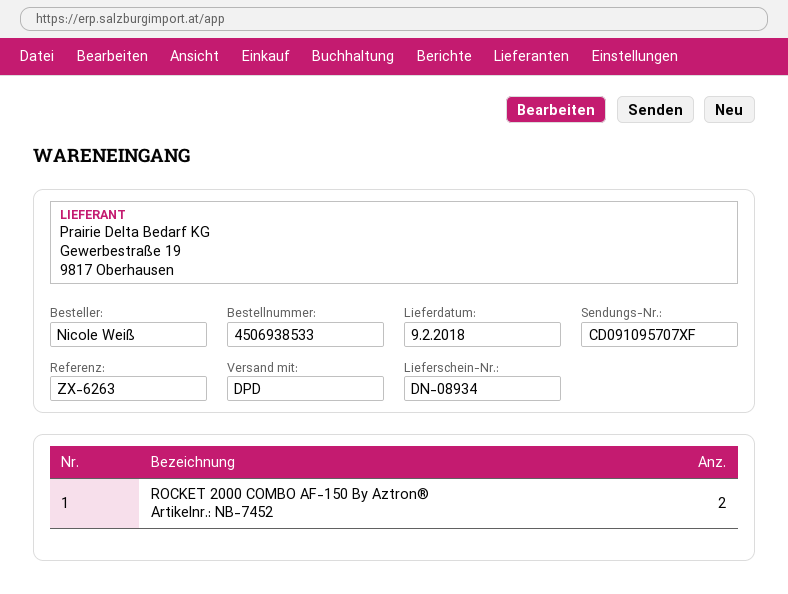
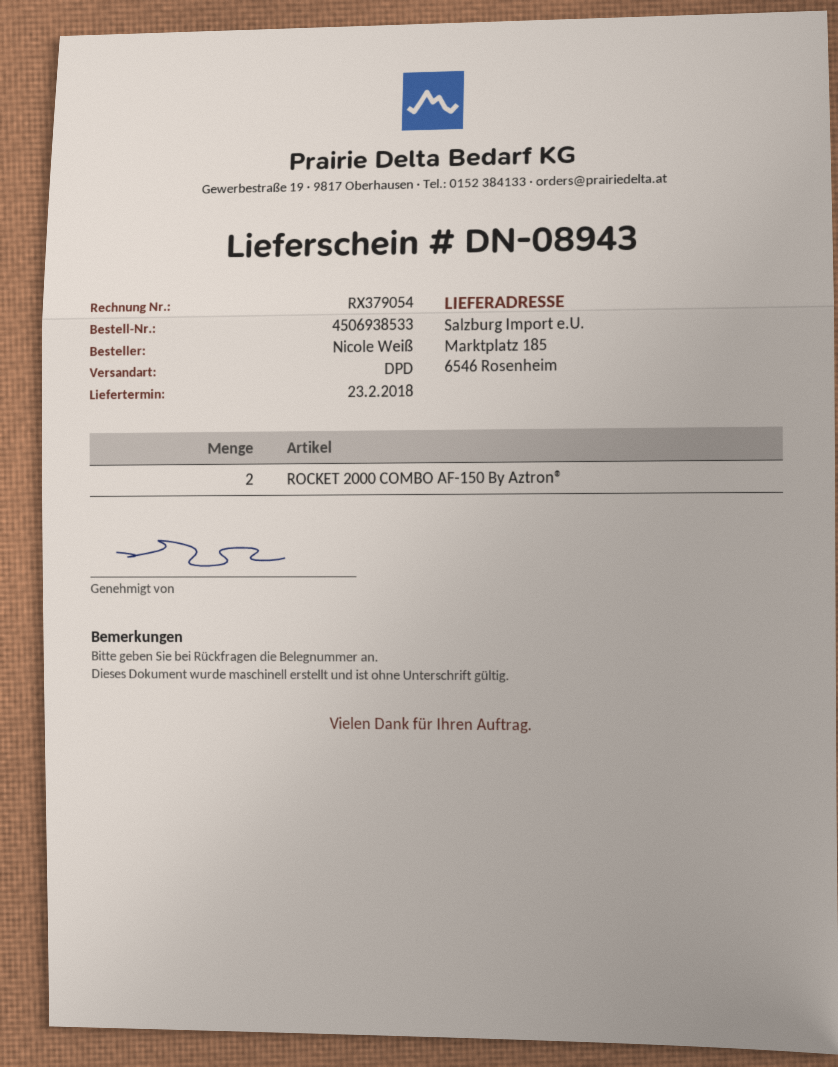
delivery note number: DN-08934 -> DN-08943
delivery date: 2018-02-09 -> 2018-02-23

